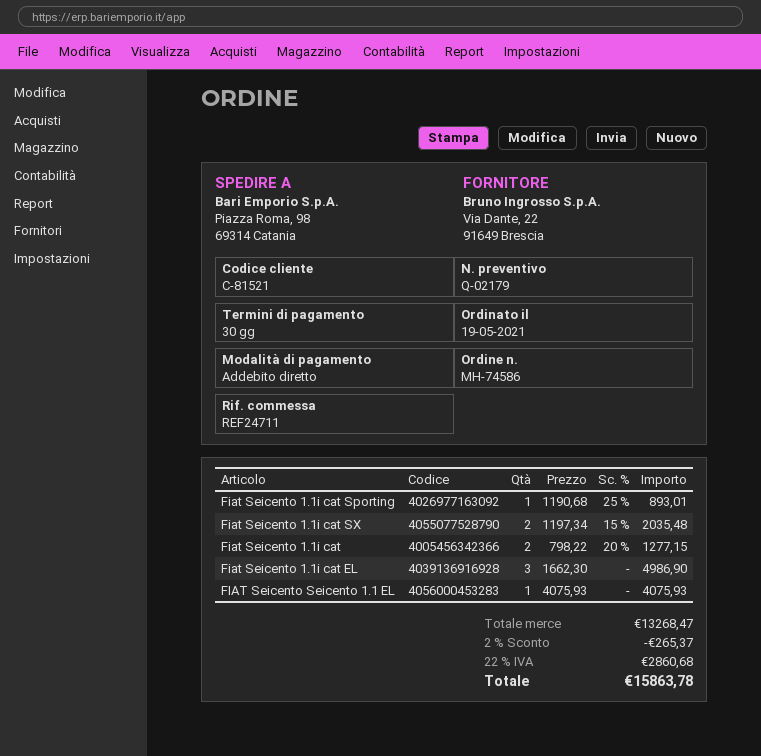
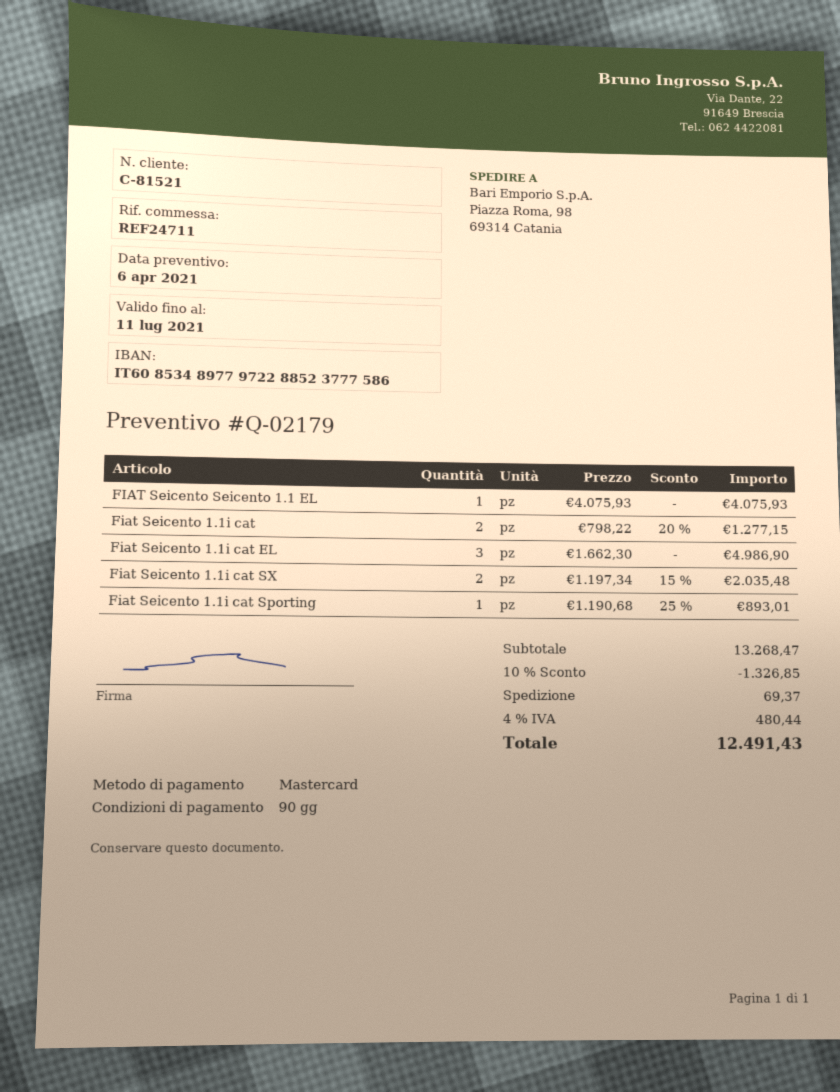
payment terms: 30 days -> 90 days
payment method: direct debit -> Mastercard
discount: 2% = 265.37 -> 10% = 1326.85
shipping: none -> 69.37
tax: 22% = 2860.68 -> 4% = 480.44
total: 15863.78 -> 12491.43

